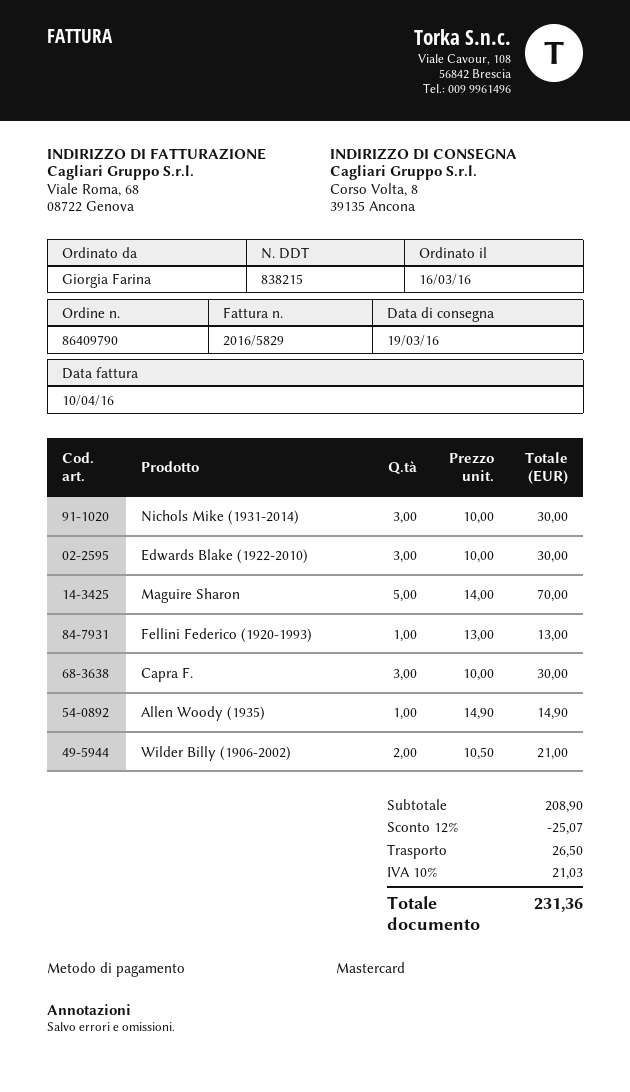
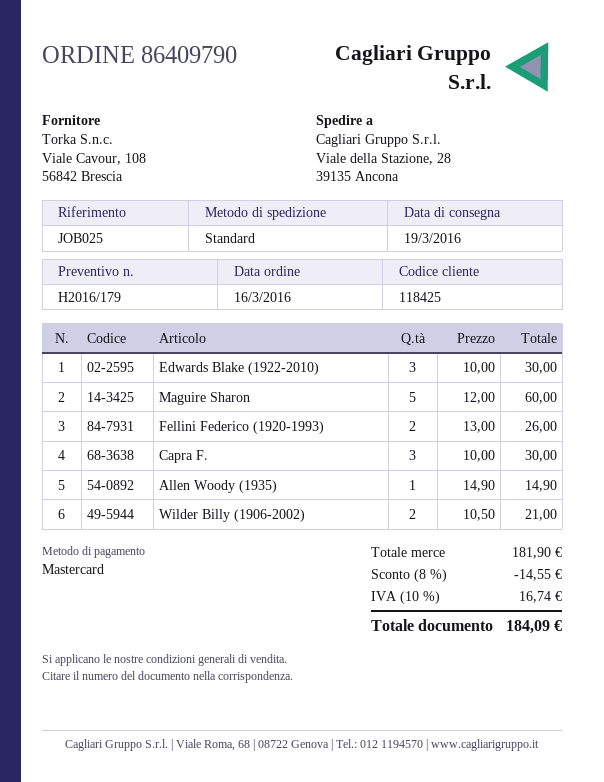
ship to: Corso Volta, 8, 39135 Ancona -> Viale della Stazione, 28, 39135 Ancona
Nichols Mike (1931-2014): 3 x 10.00 = 30.00 -> none
Maguire Sharon: 5 x 14.00 = 70.00 -> 5 x 12.00 = 60.00
Fellini Federico (1920-1993): 1 x 13.00 = 13.00 -> 2 x 13.00 = 26.00
subtotal: 208.90 -> 181.90
discount: 12% = 25.07 -> 8% = 14.55
shipping: 26.50 -> none
tax: 10% = 21.03 -> 10% = 16.74
total: 231.36 -> 184.09

